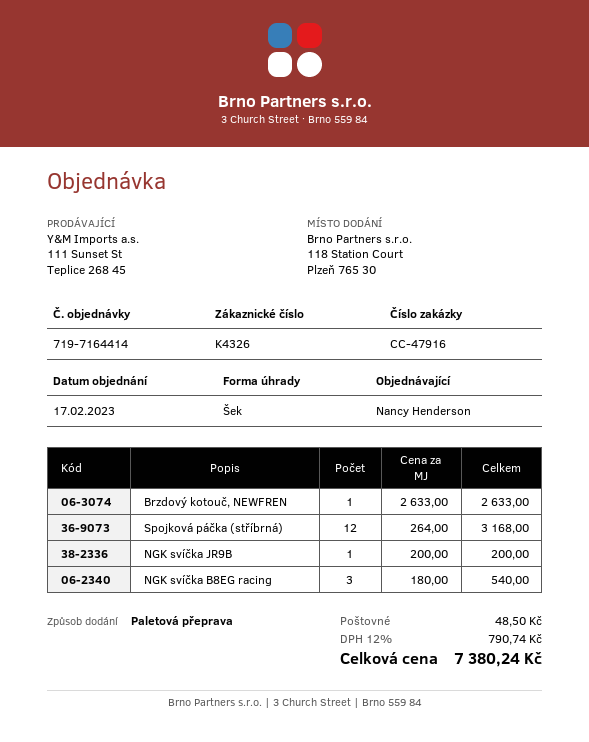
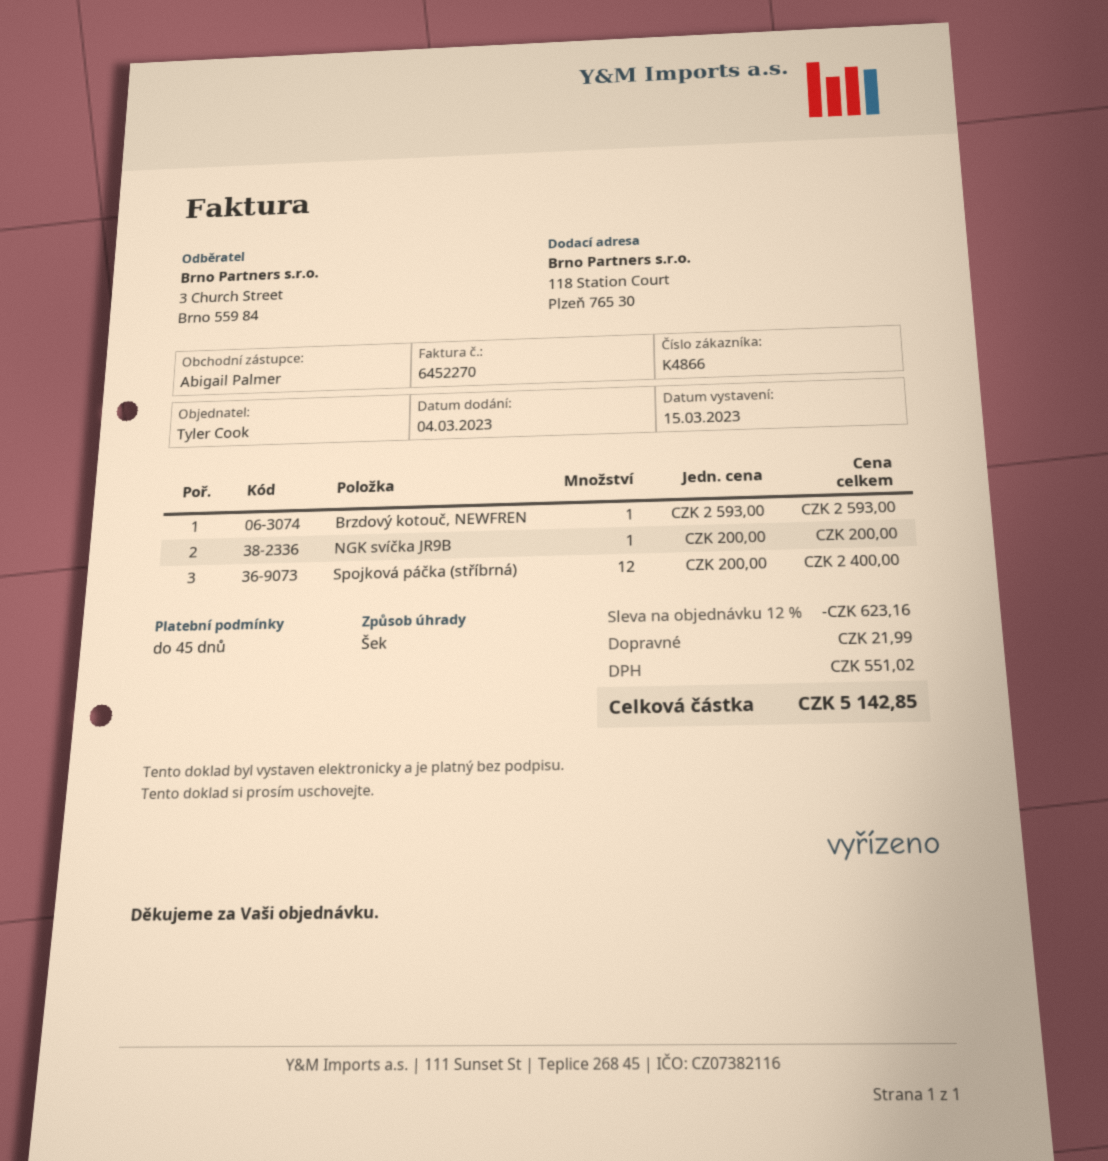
customer number: K4326 -> K4866
ordered by: Nancy Henderson -> Tyler Cook
Brzdový kotouč, NEWFREN: 1 x 2633.00 = 2633.00 -> 1 x 2593.00 = 2593.00
Spojková páčka (stříbrná): 12 x 264.00 = 3168.00 -> 12 x 200.00 = 2400.00
NGK svíčka B8EG racing: 3 x 180.00 = 540.00 -> none
discount: none -> 12% = 623.16
shipping: 48.50 -> 21.99
tax: 790.74 -> 551.02
total: 7380.24 -> 5142.85

